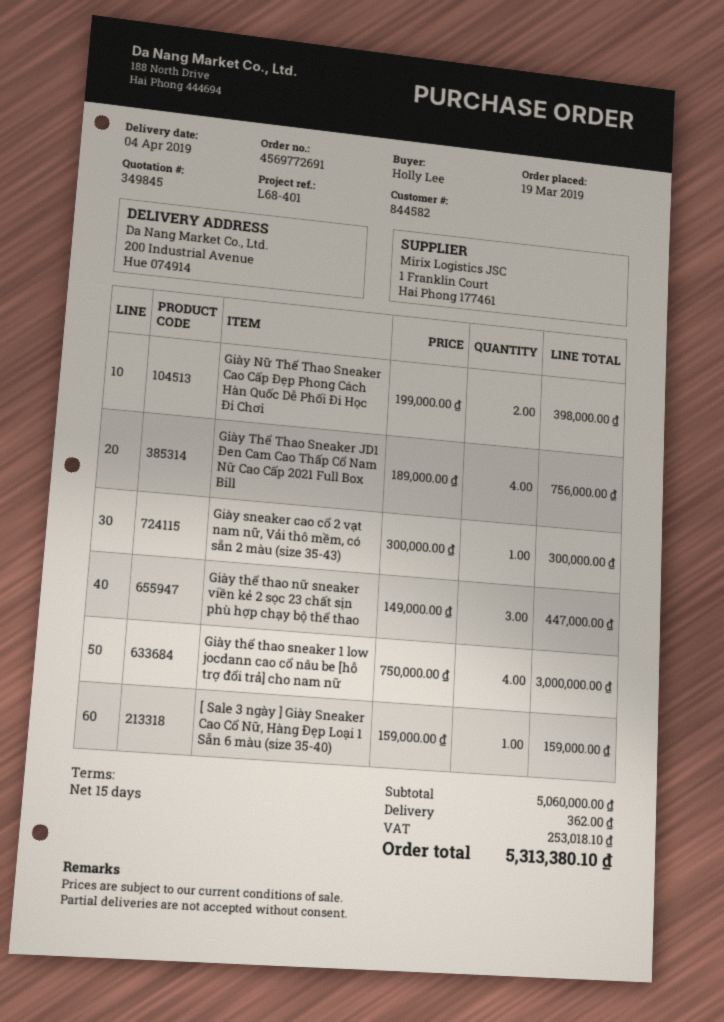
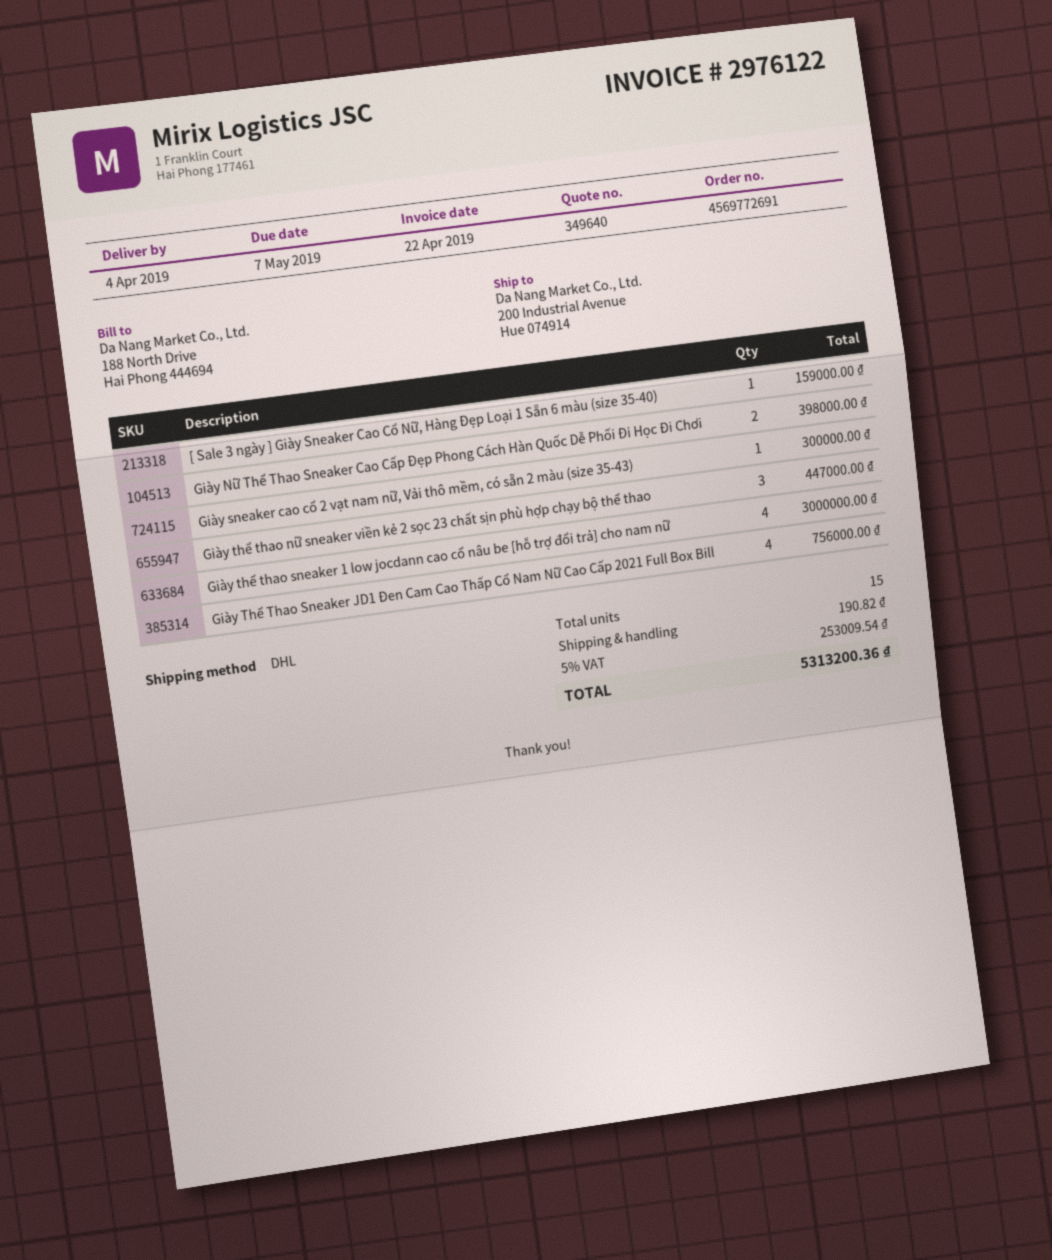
quote number: 349845 -> 349640
shipping: 362.00 -> 190.82
tax: 253018.10 -> 253009.54
total: 5313380.10 -> 5313200.36

